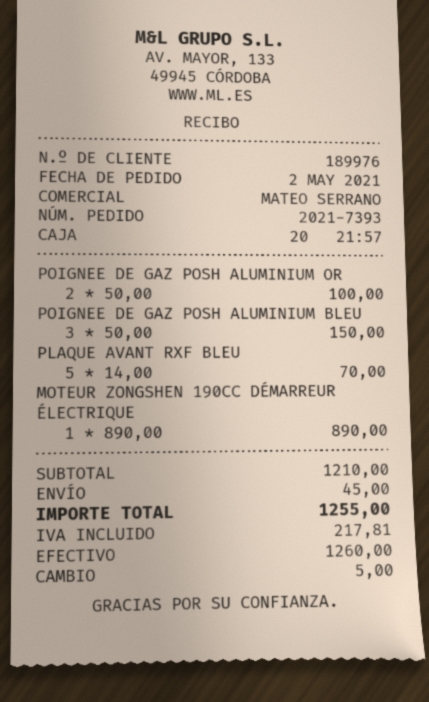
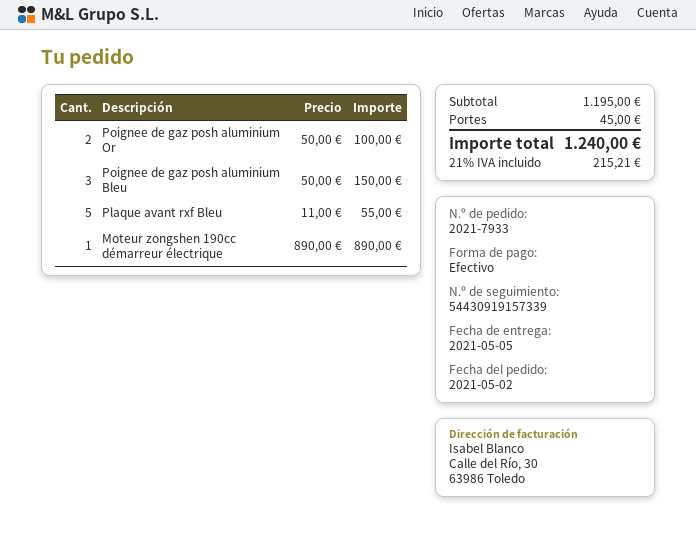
order number: 2021-7393 -> 2021-7933
PLAQUE AVANT RXF BLEU: 5 x 14.00 = 70.00 -> 5 x 11.00 = 55.00
subtotal: 1210.00 -> 1195.00
tax: 217.81 -> 215.21
total: 1255.00 -> 1240.00

